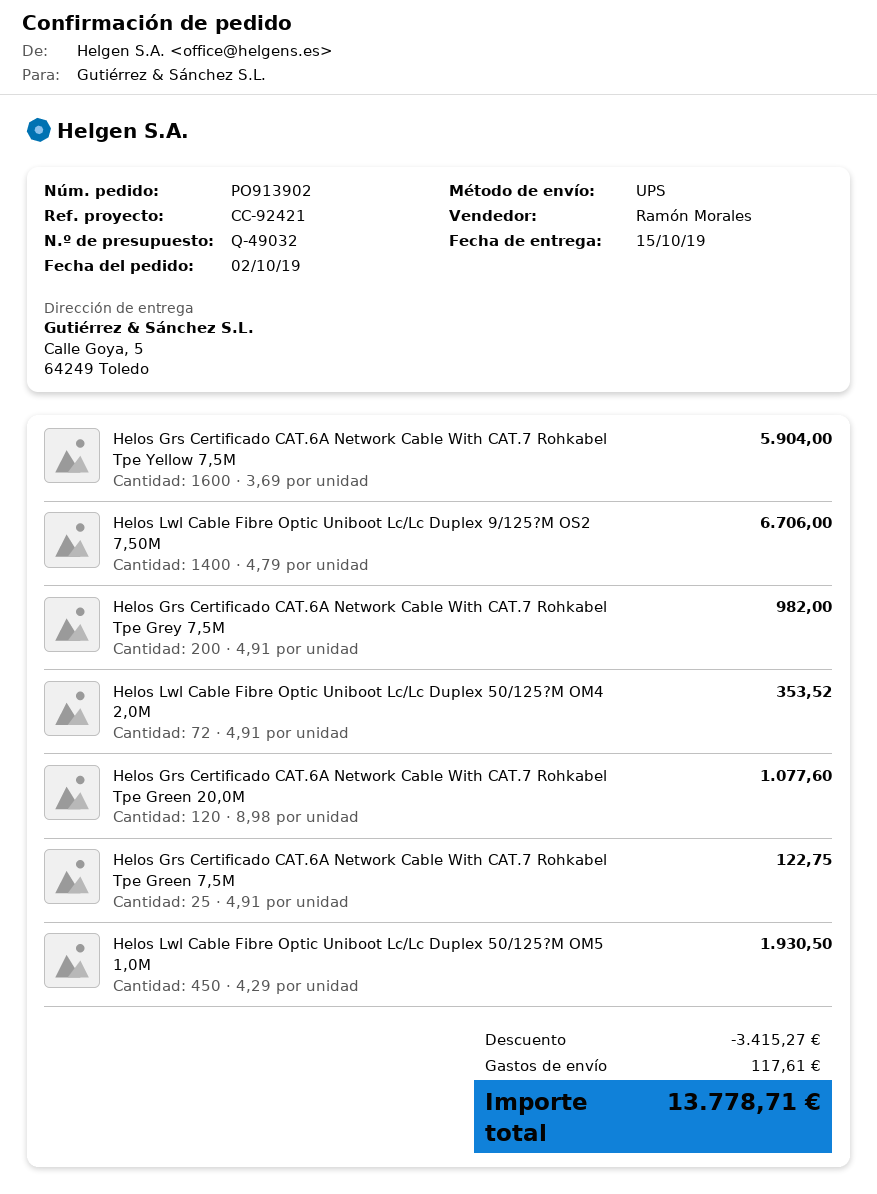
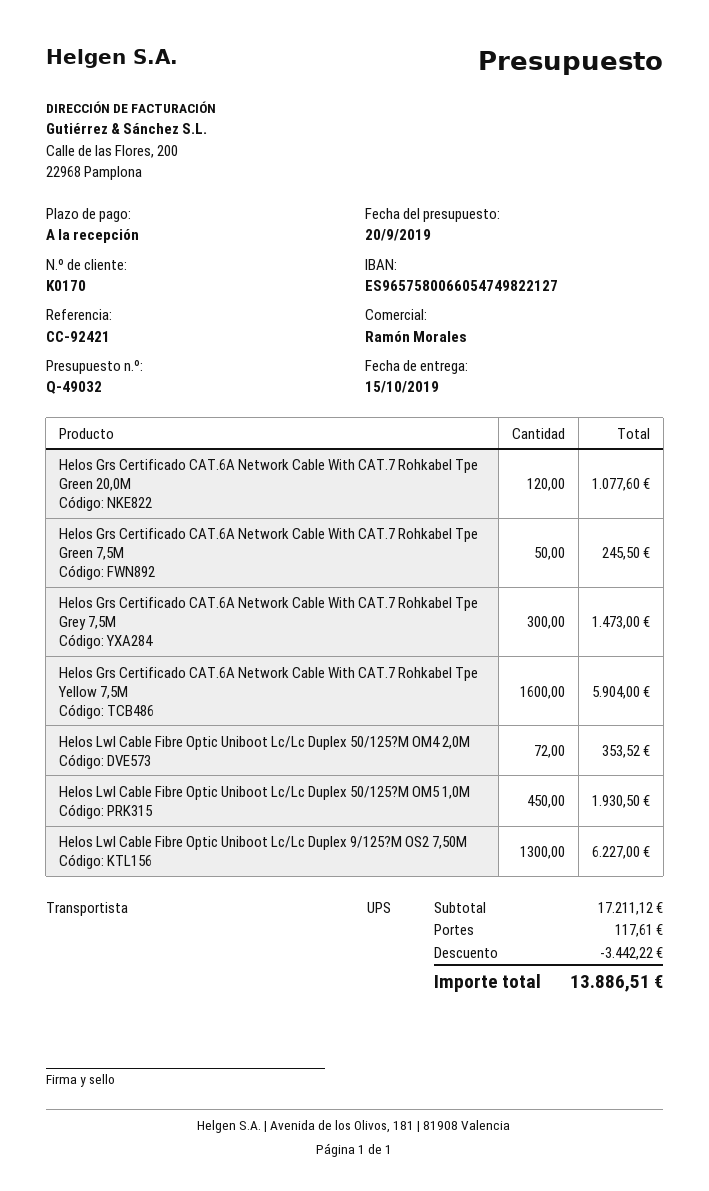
Helos Lwl Cable Fibre Optic Uniboot Lc/Lc Duplex 9/125?M OS2 7,50M: 1400 for 6706.00 -> 1300 for 6227.00
Helos Grs Certificado CAT.6A Network Cable With CAT.7 Rohkabel Tpe Grey 7,5M: 200 for 982.00 -> 300 for 1473.00
Helos Grs Certificado CAT.6A Network Cable With CAT.7 Rohkabel Tpe Green 7,5M: 25 for 122.75 -> 50 for 245.50
discount: 3415.27 -> 3442.22
total: 13778.71 -> 13886.51

